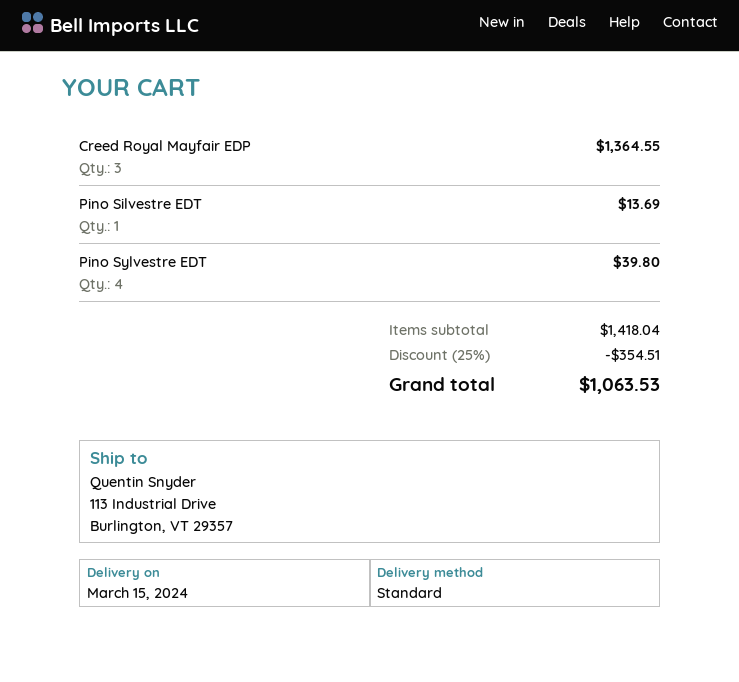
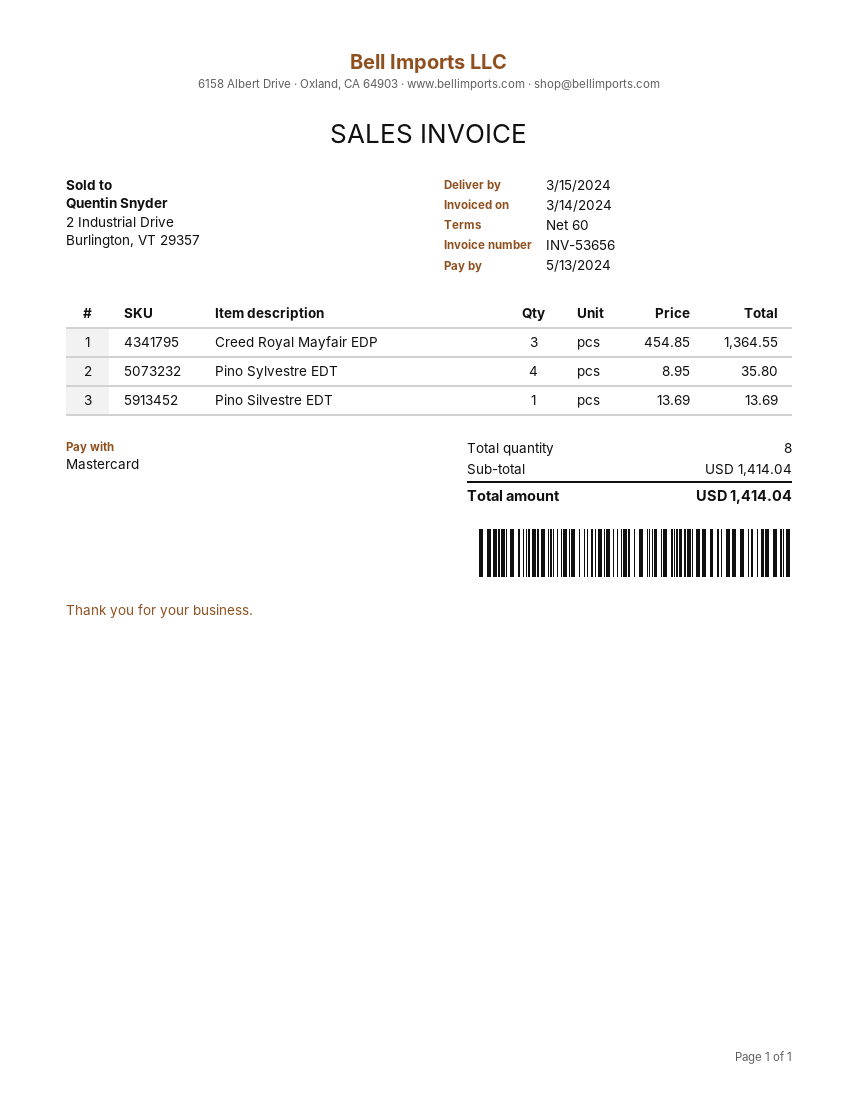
Pino Sylvestre EDT: 4 for 39.80 -> 4 for 35.80
subtotal: 1418.04 -> 1414.04
discount: 25% = 354.51 -> none
total: 1063.53 -> 1414.04

